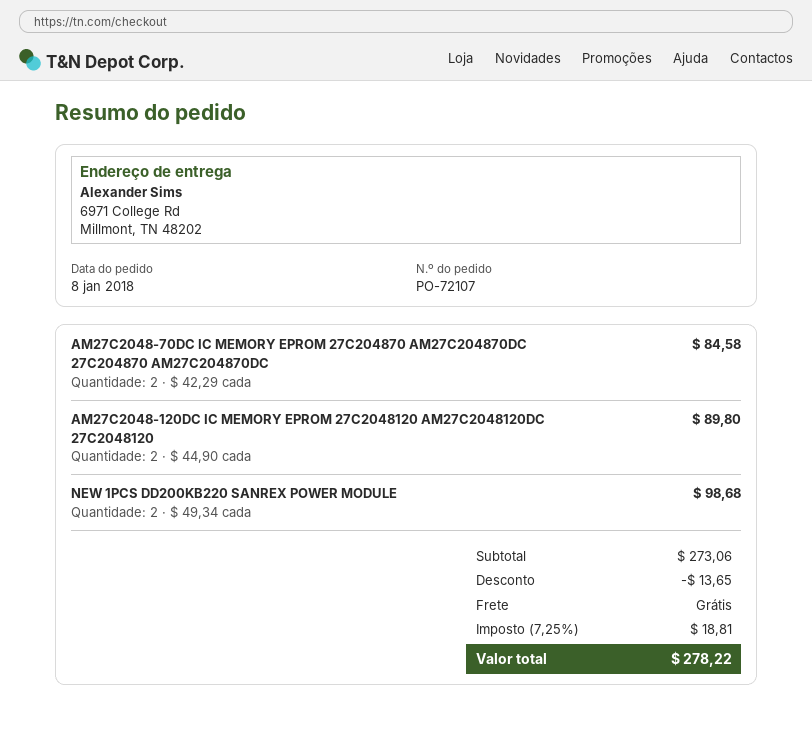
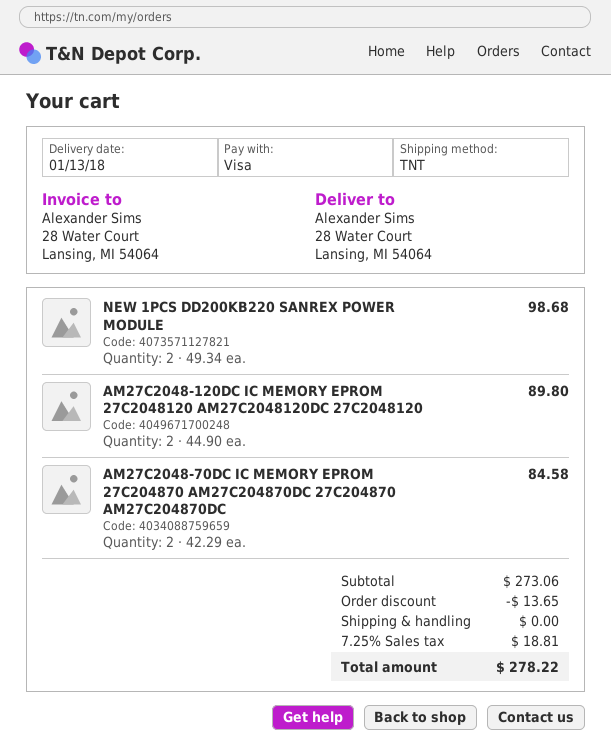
ship to: 6971 College Rd, Millmont, TN 48202 -> 28 Water Court, Lansing, MI 54064

